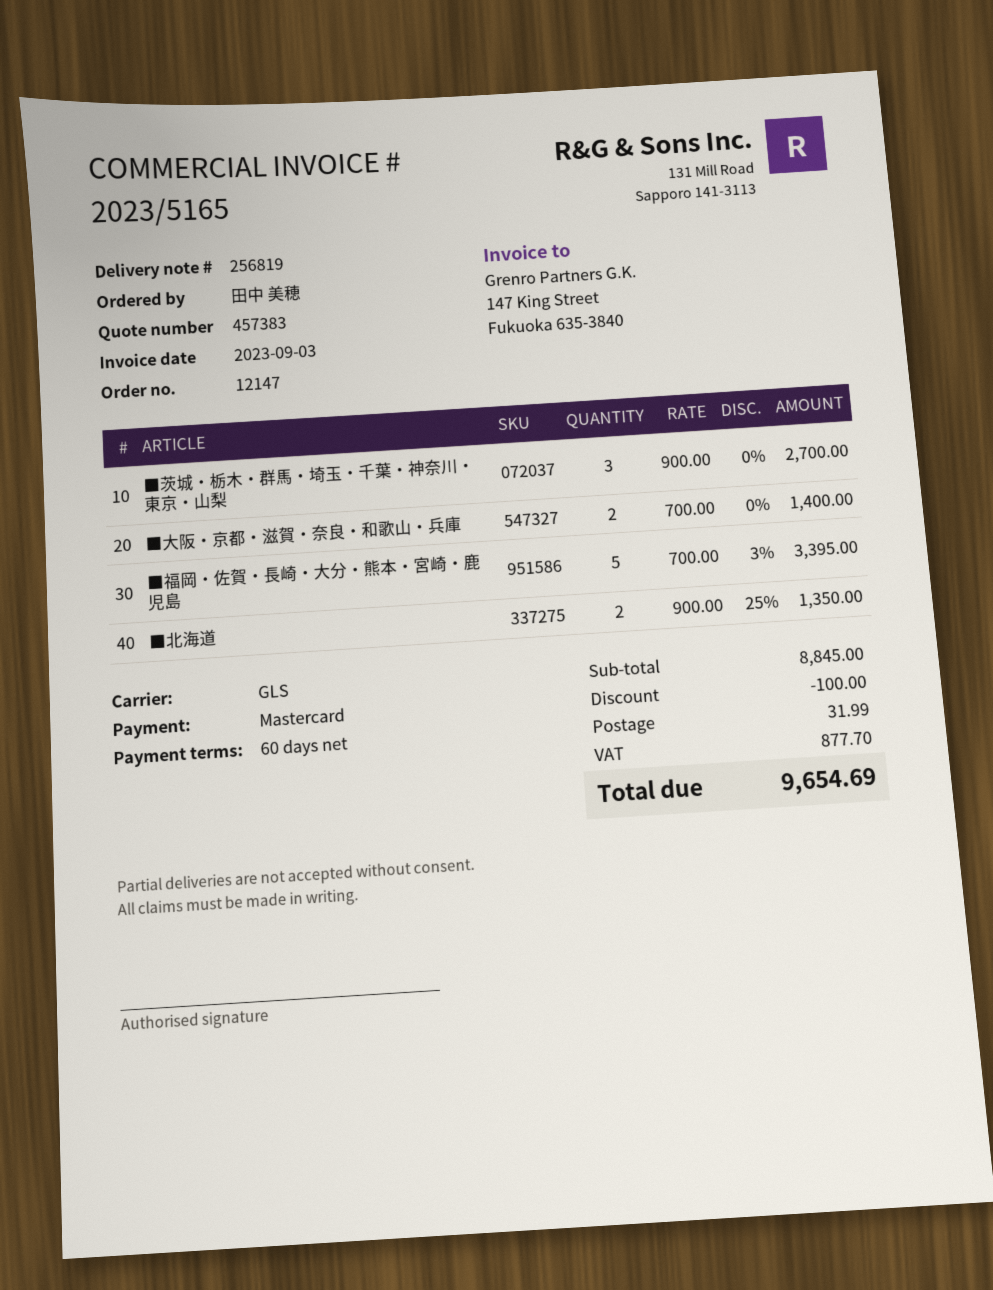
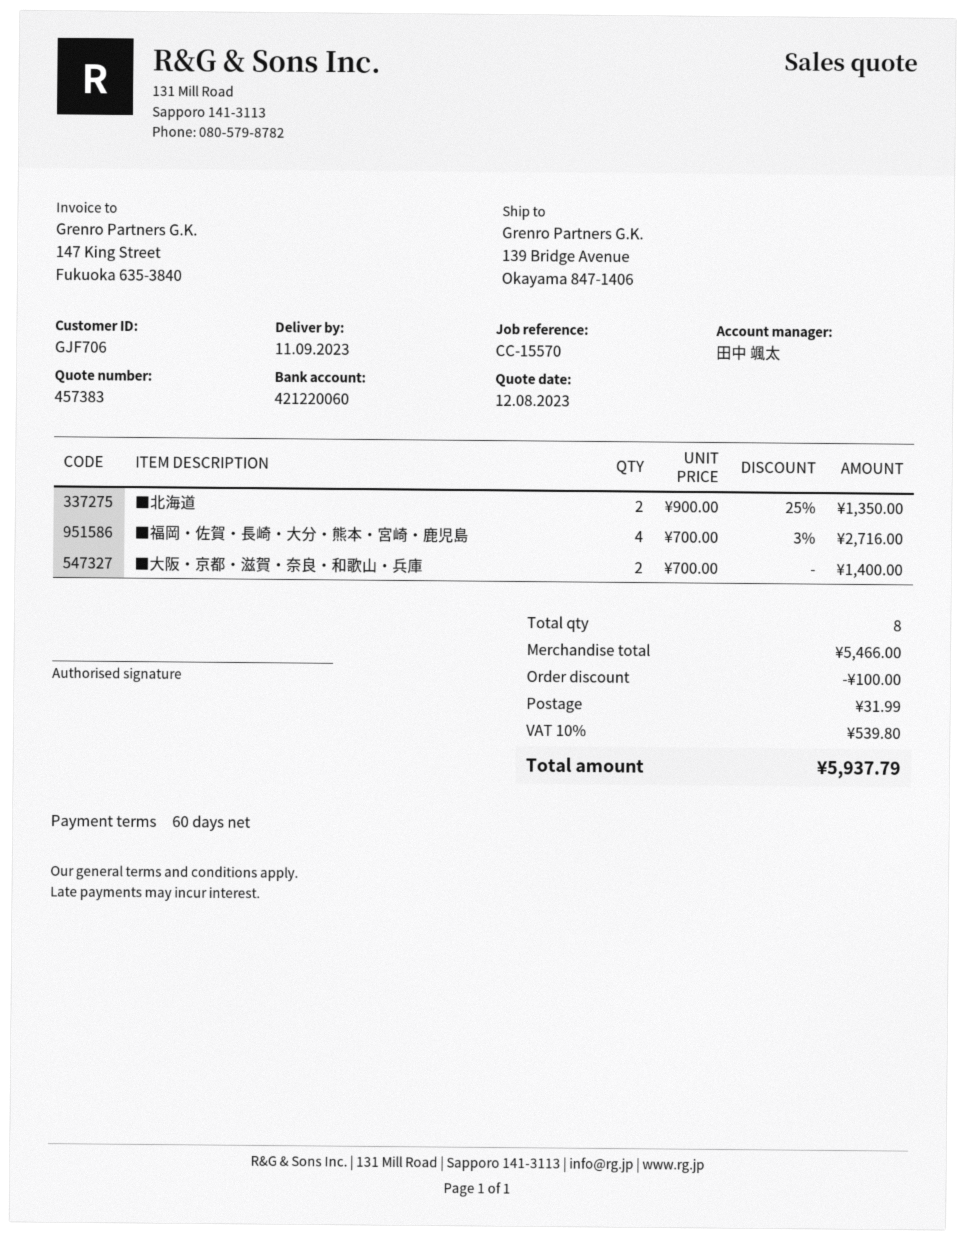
■茨城・栃木・群馬・埼玉・千葉・神奈川・東京・山梨: 3 x 900.00 = 2700.00 -> none
■福岡・佐賀・長崎・大分・熊本・宮崎・鹿児島: 5 x 700.00 - 3% = 3395.00 -> 4 x 700.00 - 3% = 2716.00
subtotal: 8845.00 -> 5466.00
tax: 877.70 -> 539.80
total: 9654.69 -> 5937.79

